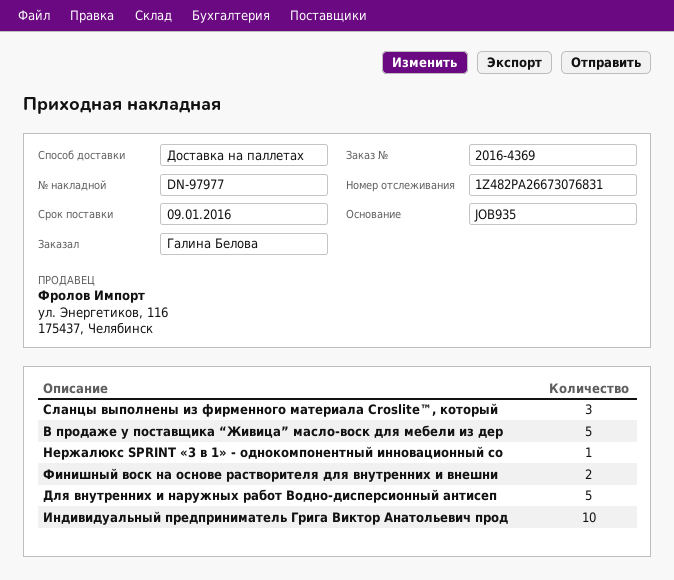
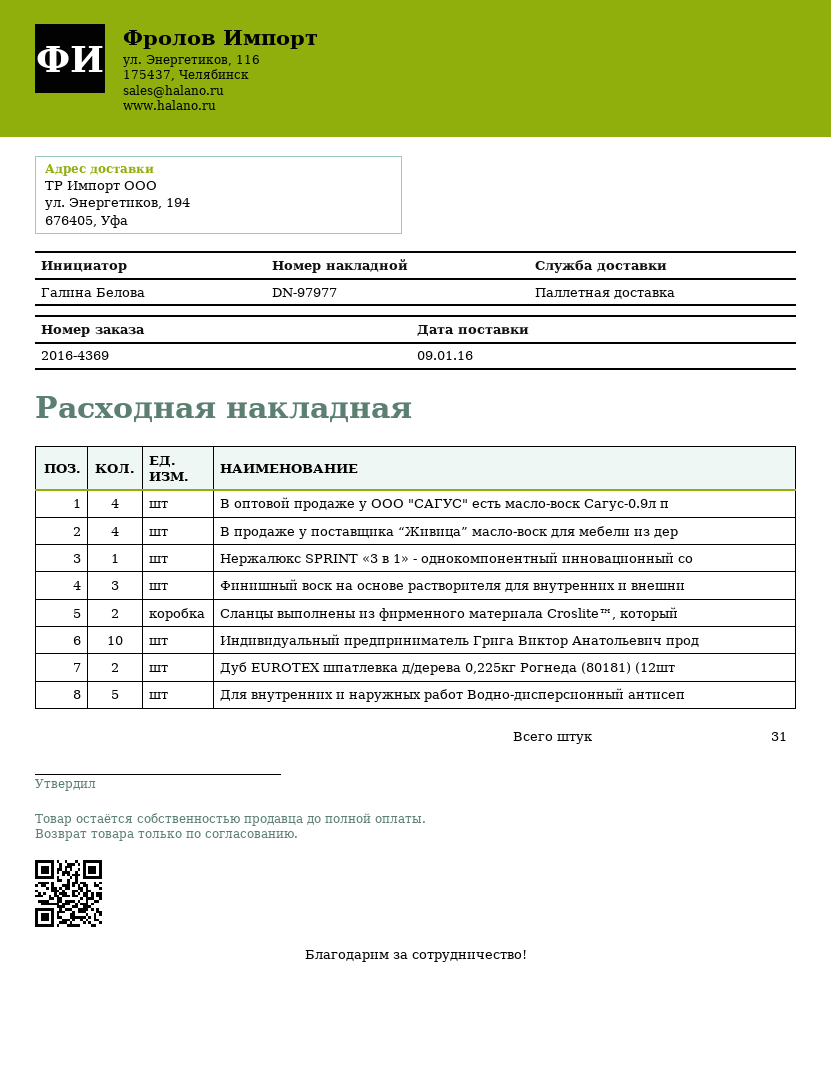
Сланцы выполнены из фирменного материала Croslite™, который: 3 -> 2
В продаже у поставщика “Живица” масло-воск для мебели из дер: 5 -> 4
Финишный воск на основе растворителя для внутренних и внешни: 2 -> 3
В оптовой продаже у ООО "САГУС" есть масло-воск Сагус-0.9л п: none -> 4
Дуб EUROTEX шпатлевка д/дерева 0,225кг Рогнеда (80181) (12шт: none -> 2

